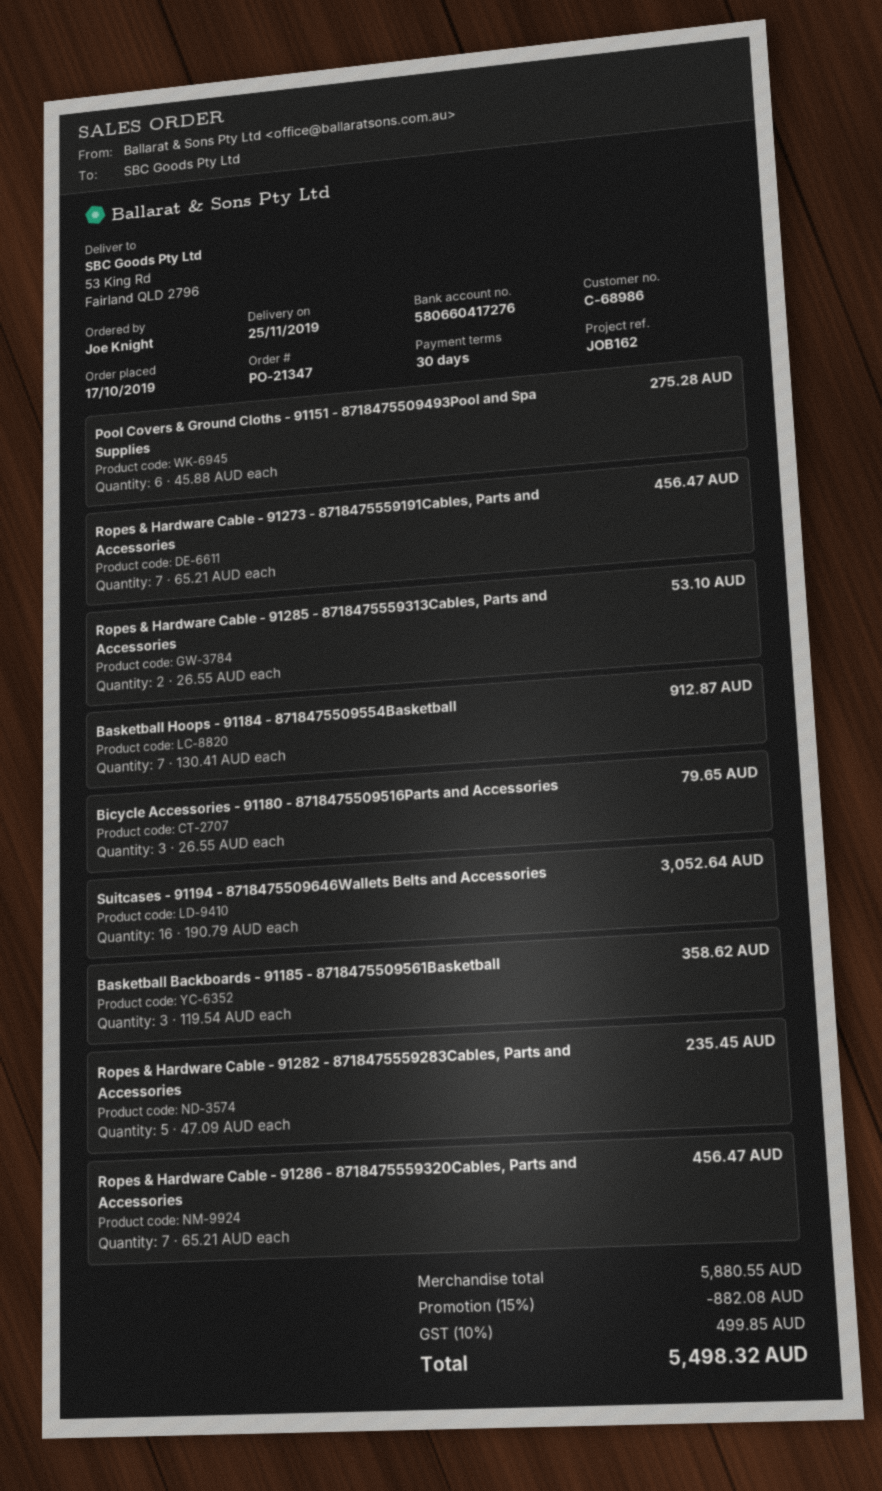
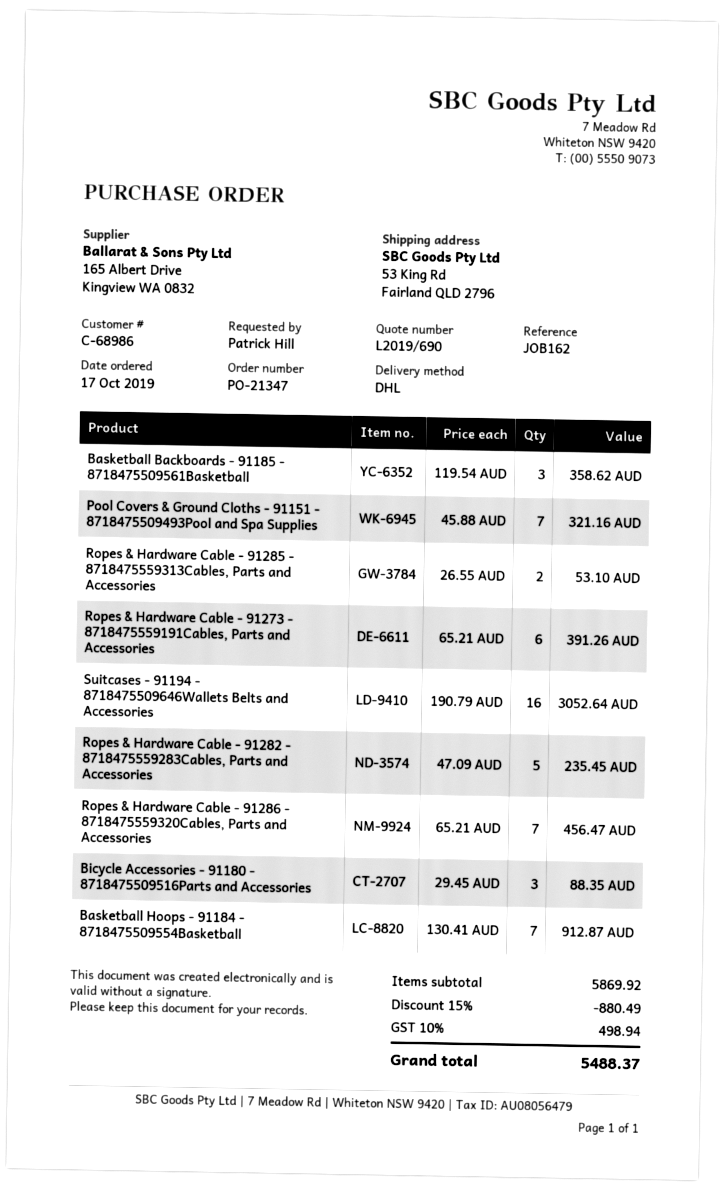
ordered by: Joe Knight -> Patrick Hill
Pool Covers & Ground Cloths - 91151 - 8718475509493Pool and Spa Supplies: 6 x 45.88 = 275.28 -> 7 x 45.88 = 321.16
Ropes & Hardware Cable - 91273 - 8718475559191Cables, Parts and Accessories: 7 x 65.21 = 456.47 -> 6 x 65.21 = 391.26
Bicycle Accessories - 91180 - 8718475509516Parts and Accessories: 3 x 26.55 = 79.65 -> 3 x 29.45 = 88.35
subtotal: 5880.55 -> 5869.92
discount: 15% = 882.08 -> 15% = 880.49
tax: 10% = 499.85 -> 10% = 498.94
total: 5498.32 -> 5488.37

